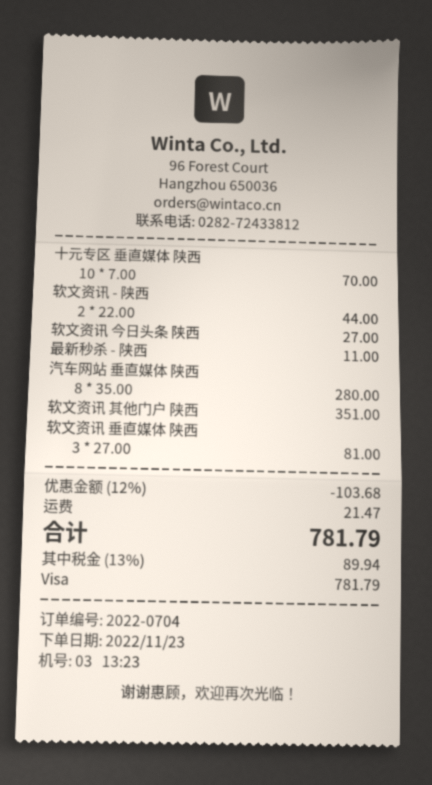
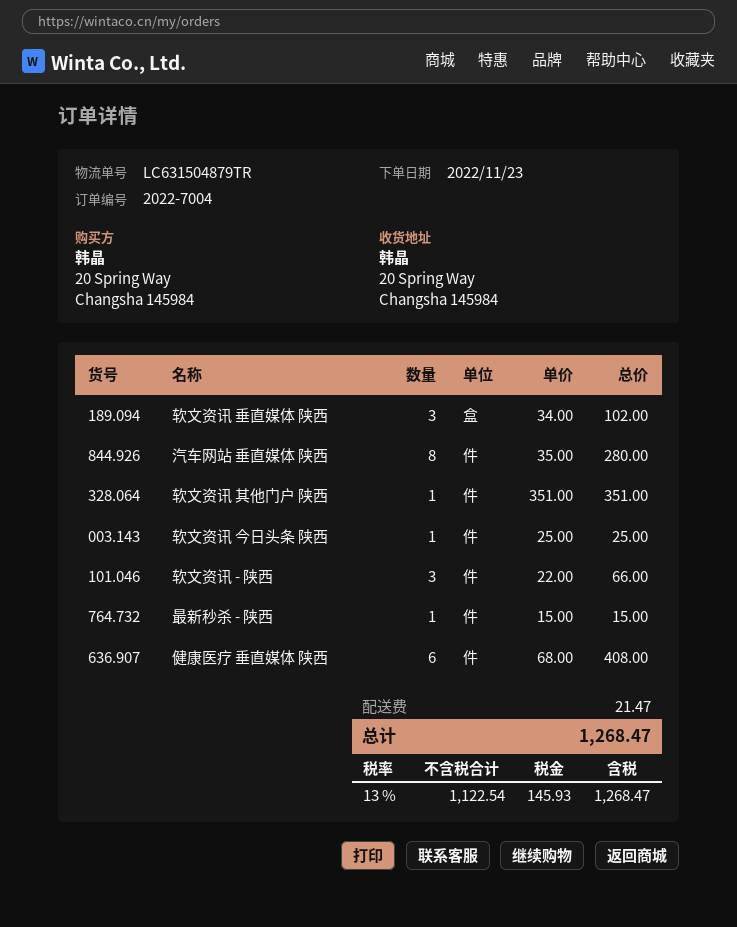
order number: 2022-0704 -> 2022-7004
十元专区 垂直媒体 陕西: 10 x 7.00 = 70.00 -> none
软文资讯 - 陕西: 2 x 22.00 = 44.00 -> 3 x 22.00 = 66.00
软文资讯 今日头条 陕西: 1 x 27.00 = 27.00 -> 1 x 25.00 = 25.00
最新秒杀 - 陕西: 1 x 11.00 = 11.00 -> 1 x 15.00 = 15.00
软文资讯 垂直媒体 陕西: 3 x 27.00 = 81.00 -> 3 x 34.00 = 102.00
健康医疗 垂直媒体 陕西: none -> 6 x 68.00 = 408.00
discount: 12% = 103.68 -> none
tax: 13% = 89.94 -> 13% = 145.93
total: 781.79 -> 1268.47

